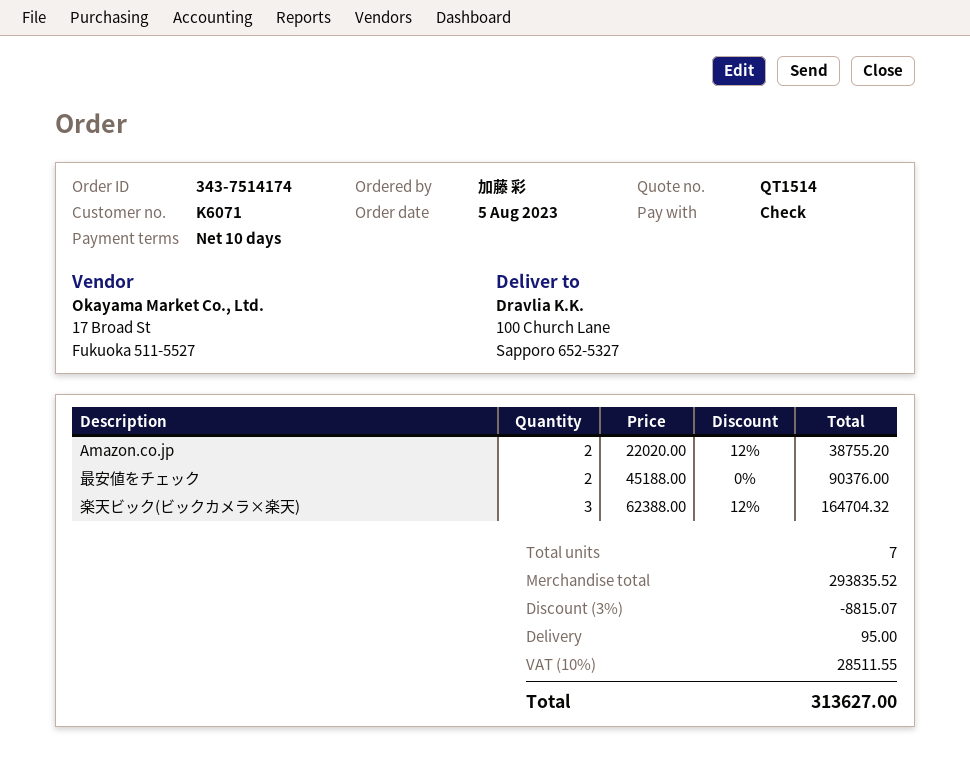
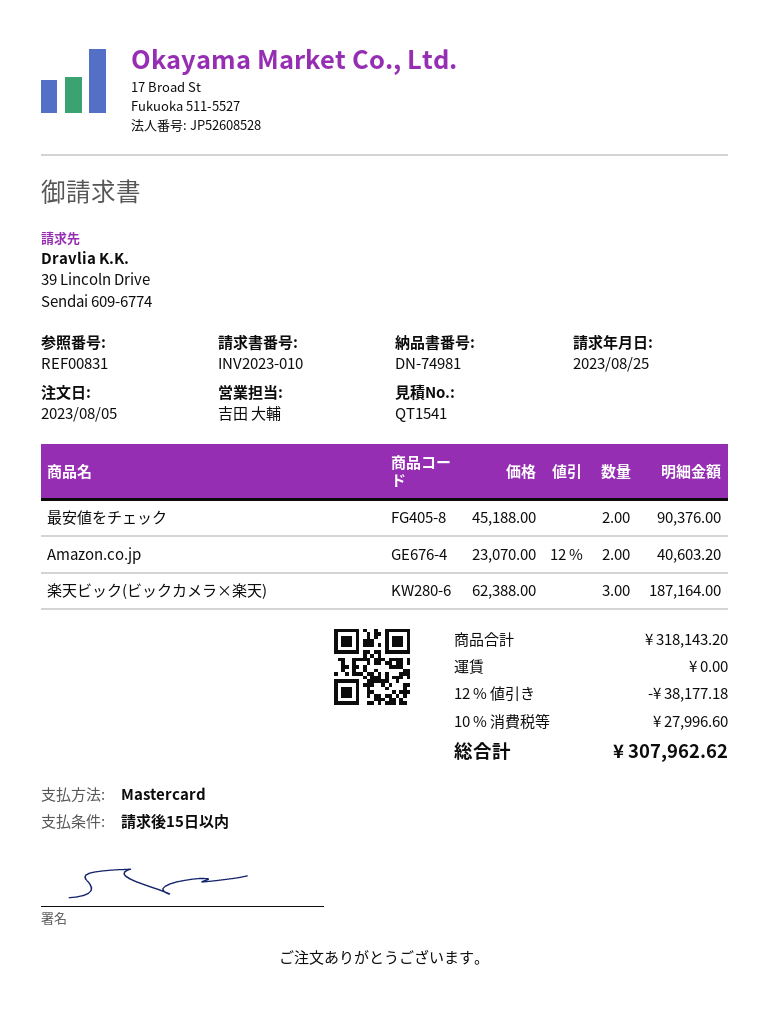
quote number: QT1514 -> QT1541
payment terms: 10 days -> 15 days
payment method: cheque -> Mastercard
Amazon.co.jp: 2 x 22020.00 - 12% = 38755.20 -> 2 x 23070.00 - 12% = 40603.20
楽天ビック(ビックカメラ×楽天): 3 x 62388.00 - 12% = 164704.32 -> 3 x 62388.00 = 187164.00
subtotal: 293835.52 -> 318143.20
discount: 3% = 8815.07 -> 12% = 38177.18
shipping: 95.00 -> 0.00
tax: 10% = 28511.55 -> 10% = 27996.60
total: 313627.00 -> 307962.62

